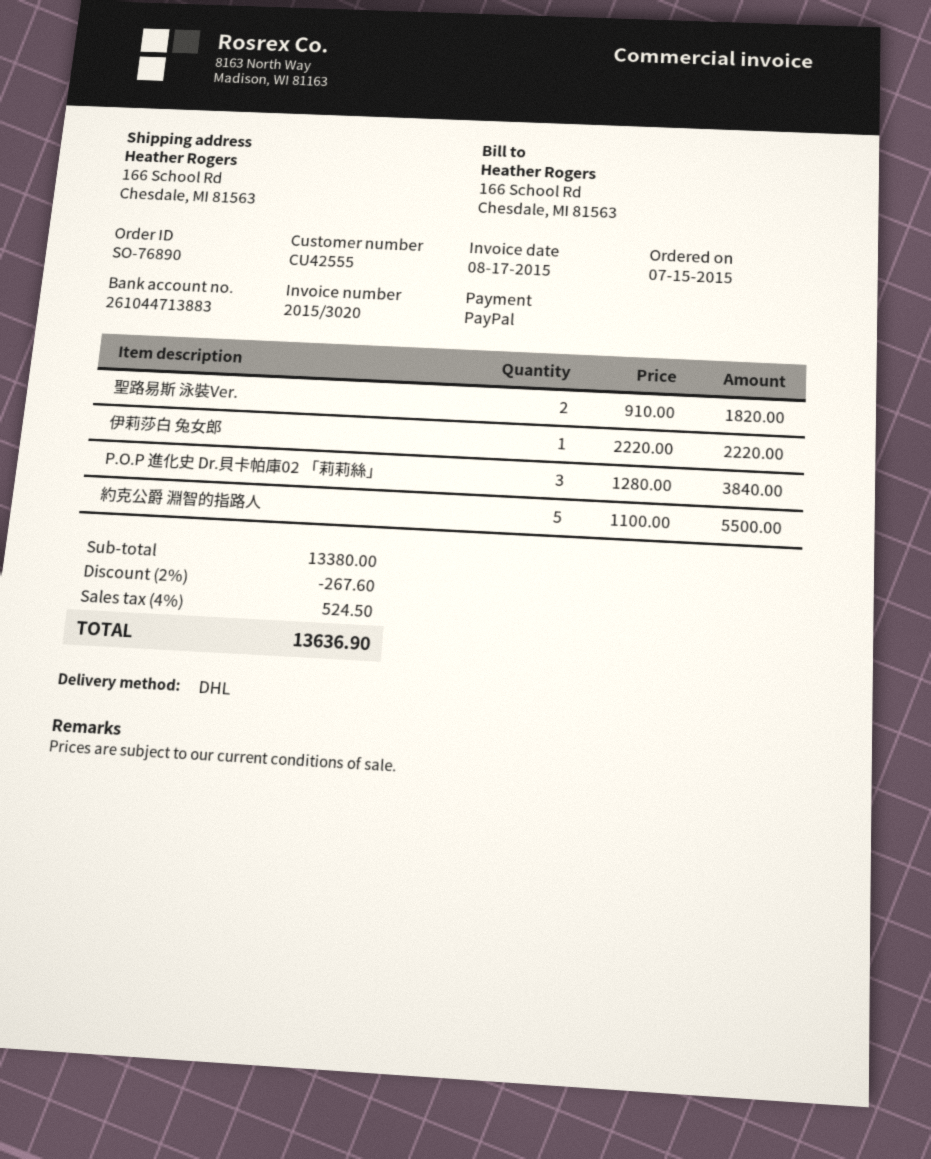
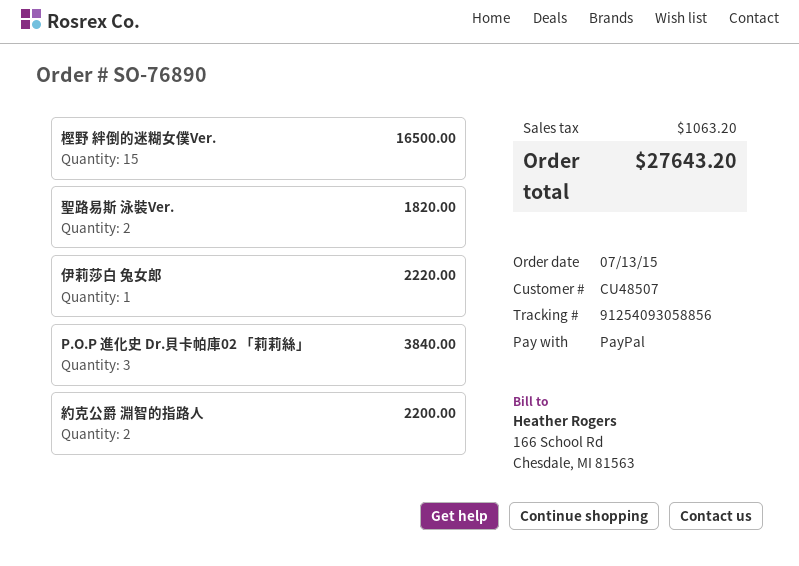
order date: 2015-07-15 -> 2015-07-13
customer number: CU42555 -> CU48507
約克公爵 淵智的指路人: 5 for 5500.00 -> 2 for 2200.00
樫野 絆倒的迷糊女僕Ver.: none -> 15 for 16500.00
discount: 2% = 267.60 -> none
tax: 524.50 -> 1063.20
total: 13636.90 -> 27643.20

